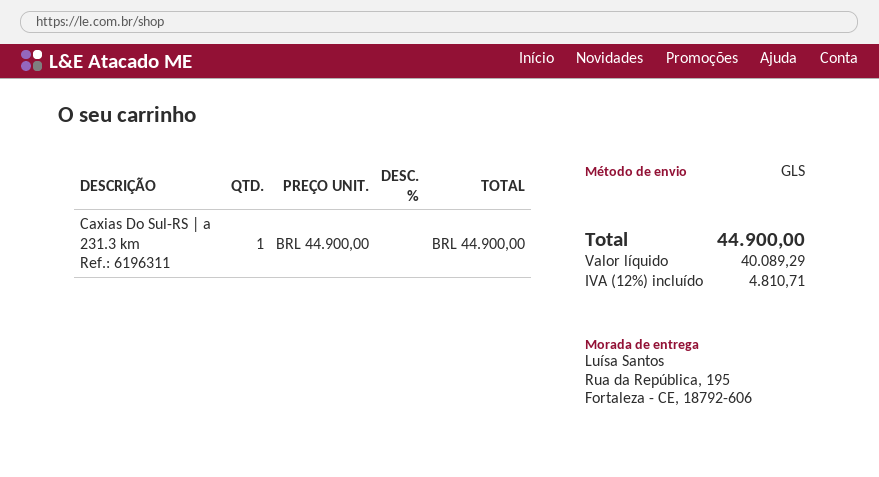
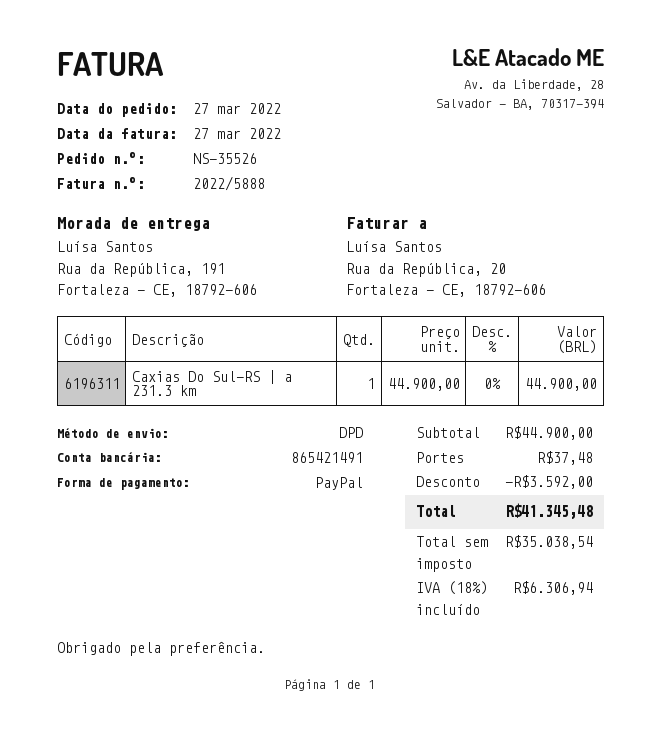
shipping method: GLS -> DPD
ship to: Rua da República, 195, Fortaleza - CE, 18792-606 -> Rua da República, 191, Fortaleza - CE, 18792-606
discount: none -> 3592.00
shipping: none -> 37.48
net: 40089.29 -> 35038.54
tax: 12% = 4810.71 -> 18% = 6306.94
total: 44900.00 -> 41345.48

